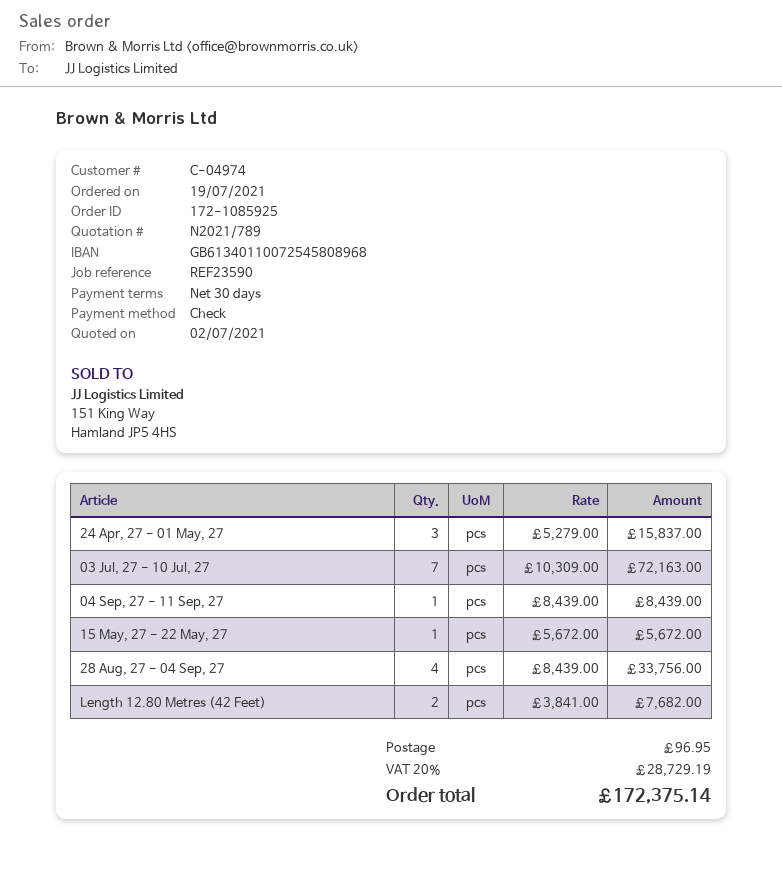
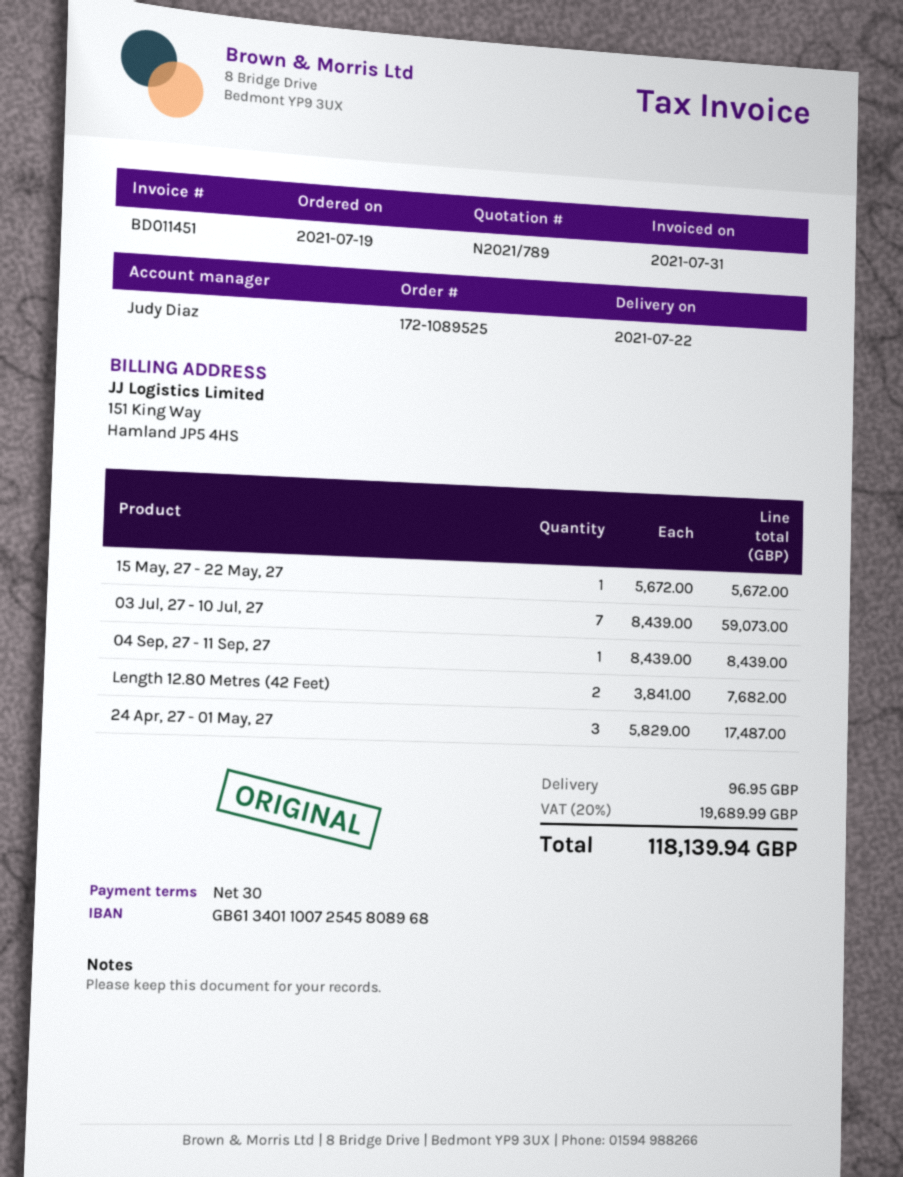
order number: 172-1085925 -> 172-1089525
24 Apr, 27 - 01 May, 27: 3 x 5279.00 = 15837.00 -> 3 x 5829.00 = 17487.00
03 Jul, 27 - 10 Jul, 27: 7 x 10309.00 = 72163.00 -> 7 x 8439.00 = 59073.00
28 Aug, 27 - 04 Sep, 27: 4 x 8439.00 = 33756.00 -> none
tax: 20% = 28729.19 -> 20% = 19689.99
total: 172375.14 -> 118139.94

